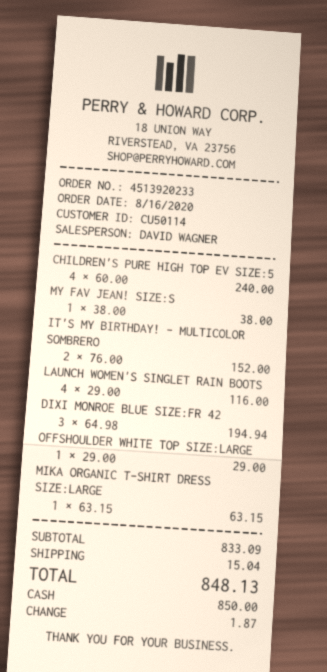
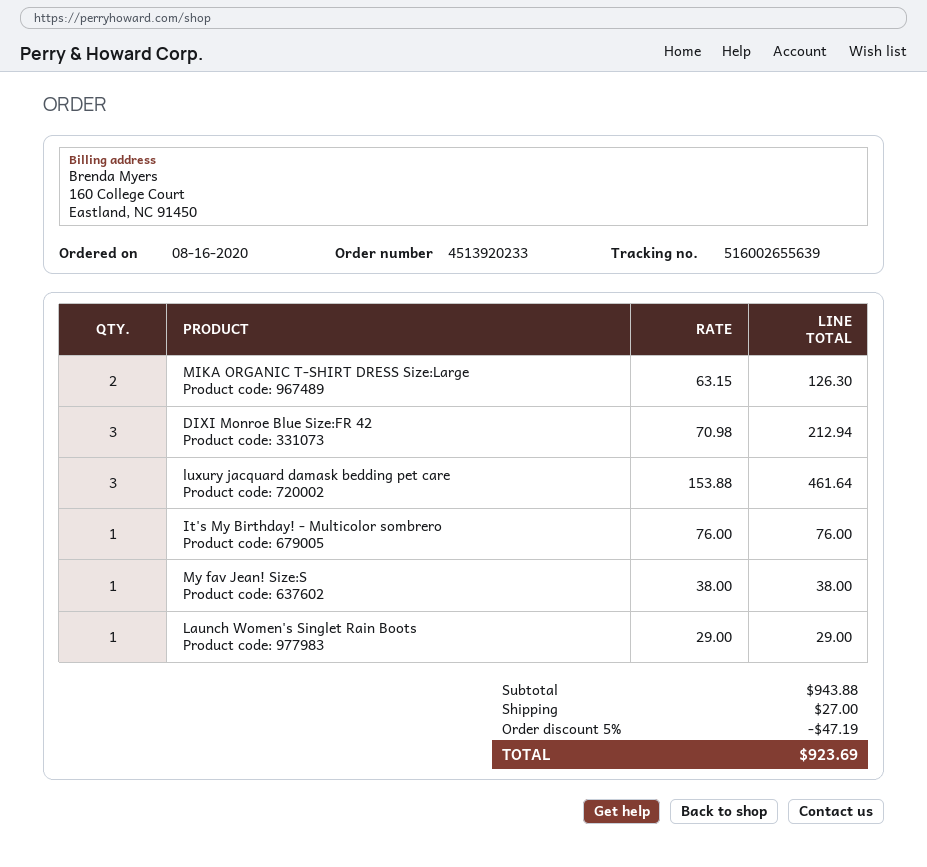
CHILDREN'S PURE HIGH TOP EV SIZE:5: 4 x 60.00 = 240.00 -> none
IT'S MY BIRTHDAY! - MULTICOLOR SOMBRERO: 2 x 76.00 = 152.00 -> 1 x 76.00 = 76.00
LAUNCH WOMEN'S SINGLET RAIN BOOTS: 4 x 29.00 = 116.00 -> 1 x 29.00 = 29.00
DIXI MONROE BLUE SIZE:FR 42: 3 x 64.98 = 194.94 -> 3 x 70.98 = 212.94
OFFSHOULDER WHITE TOP SIZE:LARGE: 1 x 29.00 = 29.00 -> none
MIKA ORGANIC T-SHIRT DRESS SIZE:LARGE: 1 x 63.15 = 63.15 -> 2 x 63.15 = 126.30
luxury jacquard damask bedding pet care: none -> 3 x 153.88 = 461.64
subtotal: 833.09 -> 943.88
discount: none -> 5% = 47.19
shipping: 15.04 -> 27.00
total: 848.13 -> 923.69

